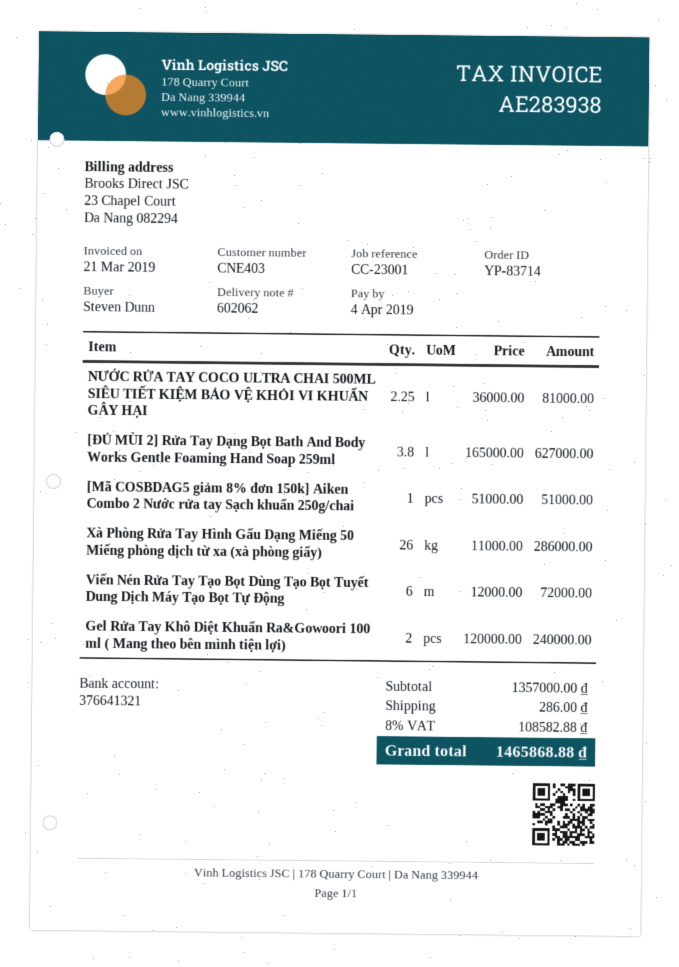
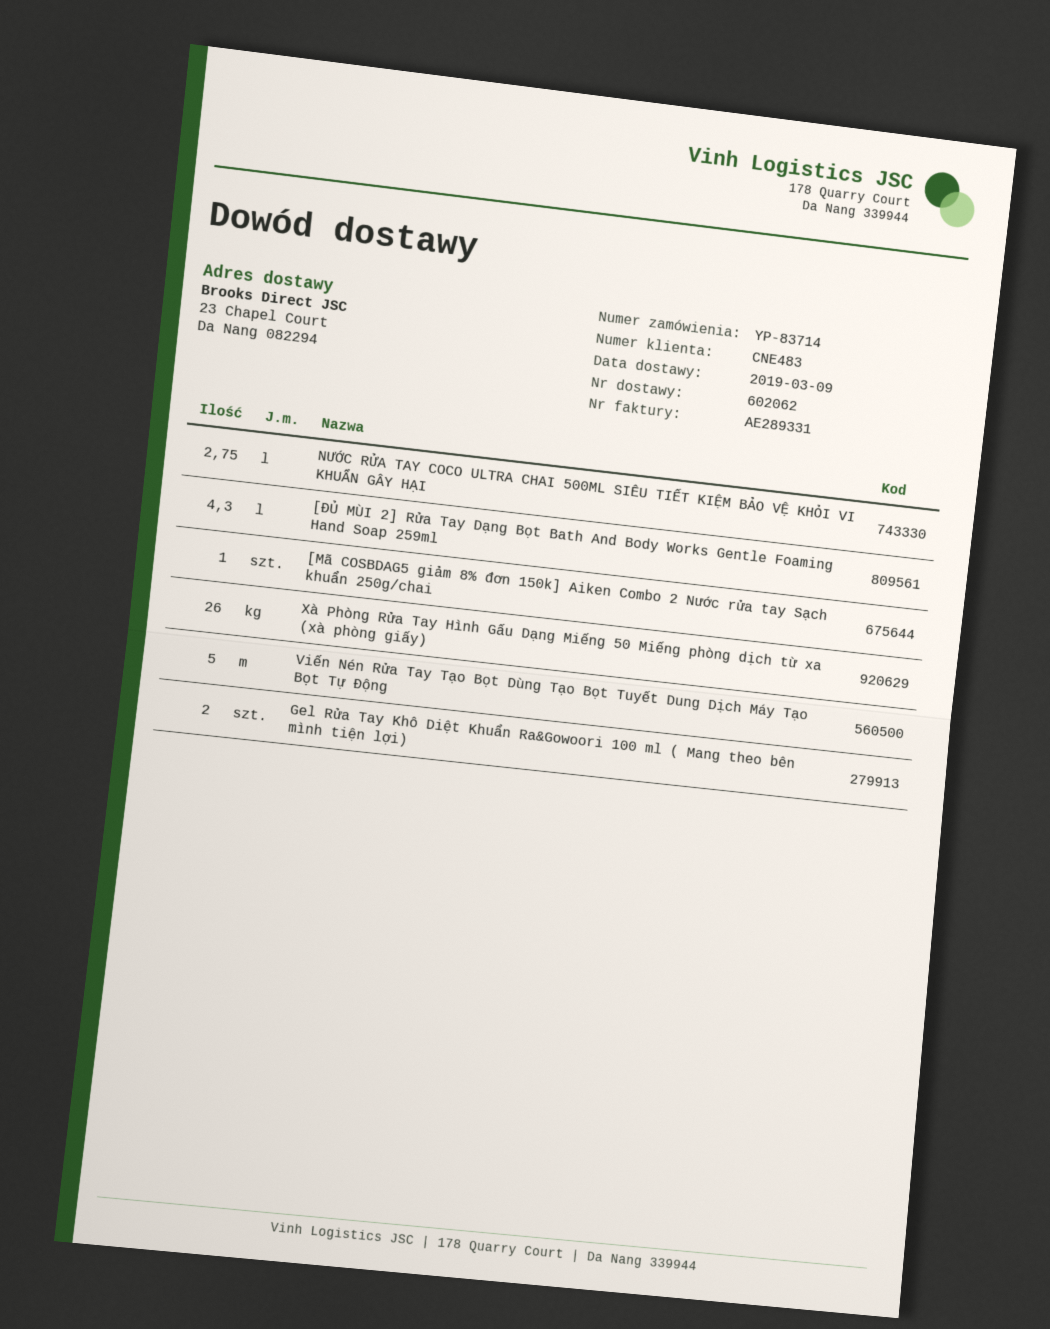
invoice number: AE283938 -> AE289331
customer number: CNE403 -> CNE483
NƯỚC RỬA TAY COCO ULTRA CHAI 500ML SIÊU TIẾT KIỆM BẢO VỆ KHỎI VI KHUẨN GÂY HẠI: 2.25 -> 2.75
[ĐỦ MÙI 2] Rửa Tay Dạng Bọt Bath And Body Works Gentle Foaming Hand Soap 259ml: 3.8 -> 4.3
Viến Nén Rửa Tay Tạo Bọt Dùng Tạo Bọt Tuyết Dung Dịch Máy Tạo Bọt Tự Động: 6 -> 5

